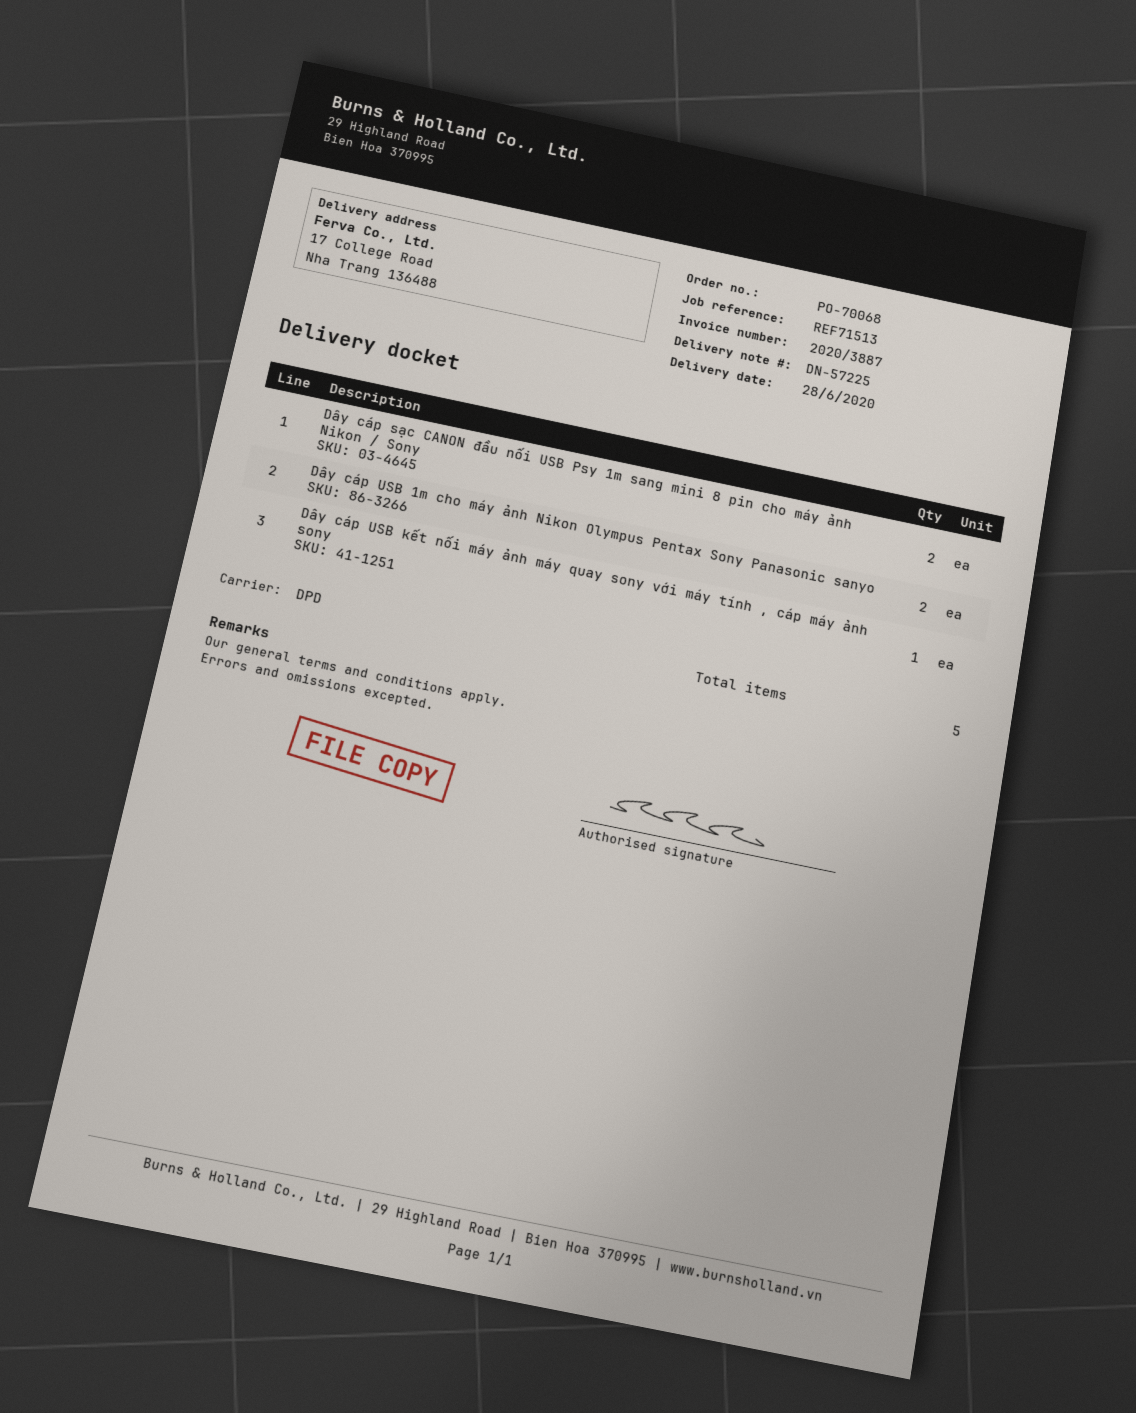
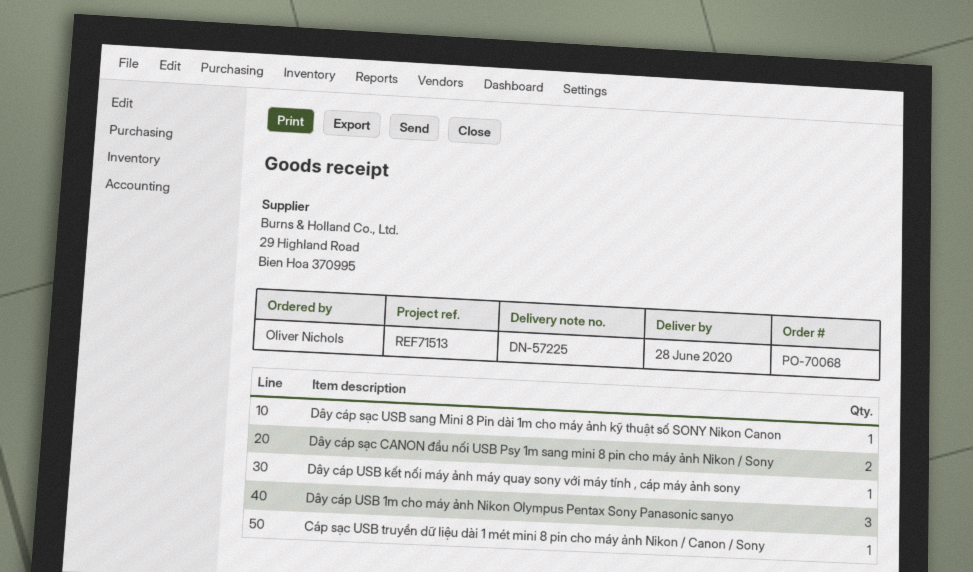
Dây cáp USB 1m cho máy ảnh Nikon Olympus Pentax Sony Panasonic sanyo: 2 -> 3
Dây cáp sạc USB sang Mini 8 Pin dài 1m cho máy ảnh kỹ thuật số SONY Nikon Canon: none -> 1
Cáp sạc USB truyền dữ liệu dài 1 mét mini 8 pin cho máy ảnh Nikon / Canon / Sony: none -> 1

